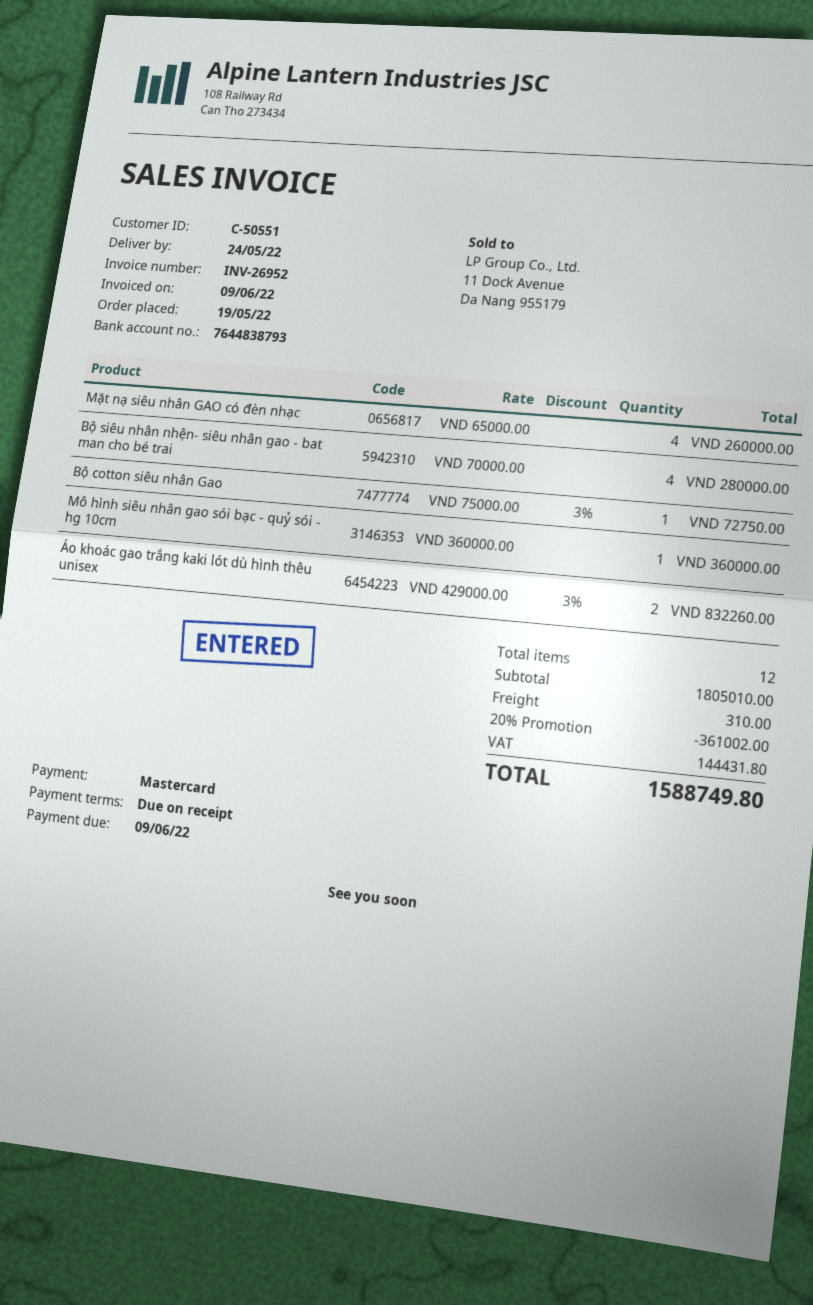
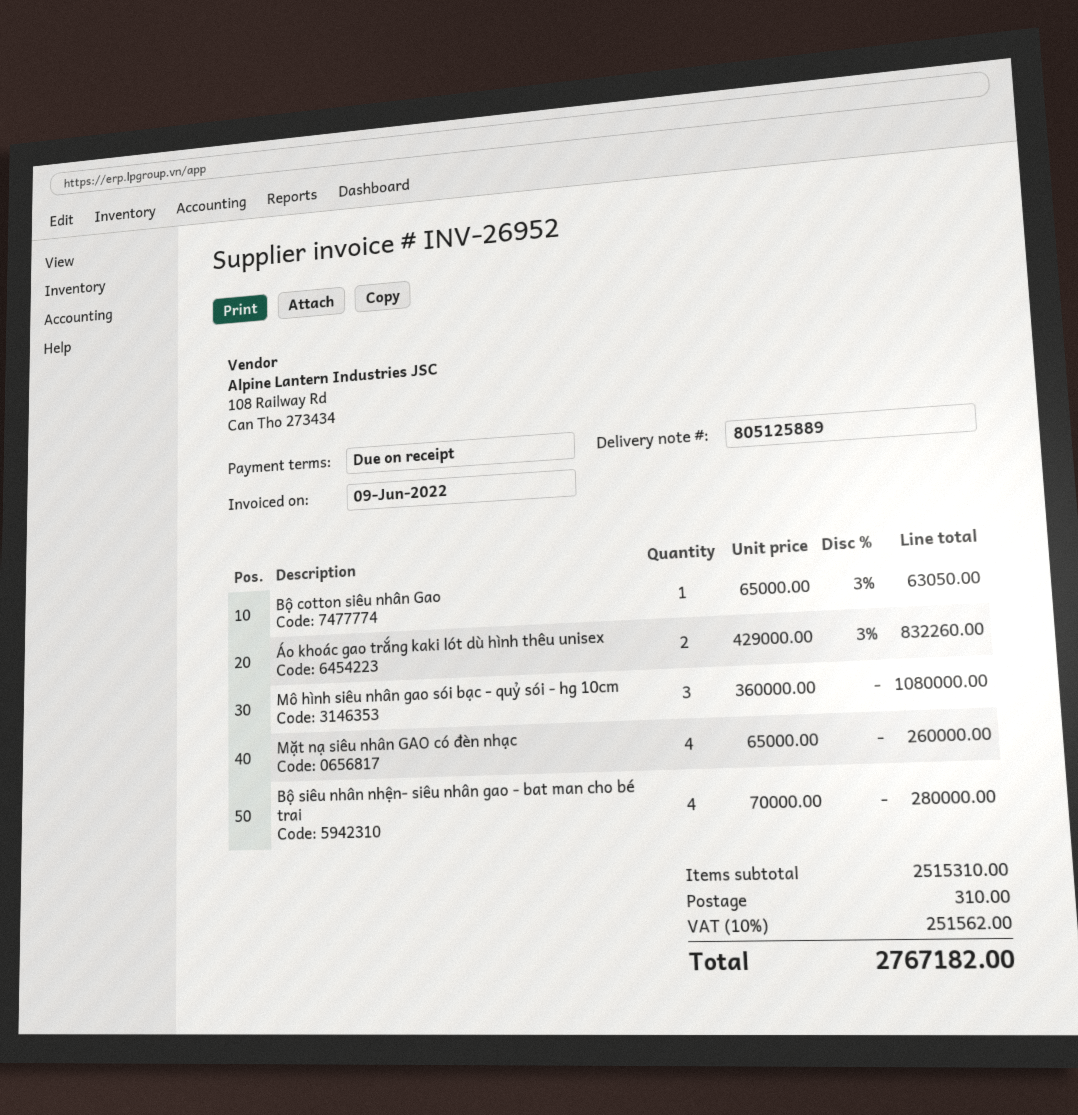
Bộ cotton siêu nhân Gao: 1 x 75000.00 - 3% = 72750.00 -> 1 x 65000.00 - 3% = 63050.00
Mô hình siêu nhân gao sói bạc - quỷ sói - hg 10cm: 1 x 360000.00 = 360000.00 -> 3 x 360000.00 = 1080000.00
subtotal: 1805010.00 -> 2515310.00
discount: 20% = 361002.00 -> none
tax: 144431.80 -> 251562.00
total: 1588749.80 -> 2767182.00

